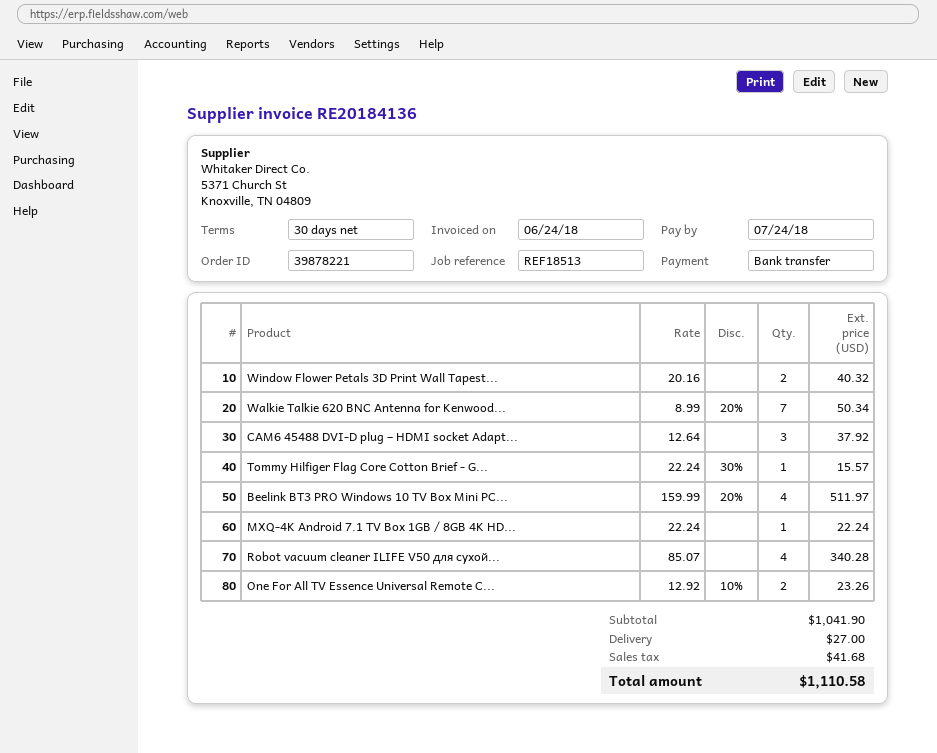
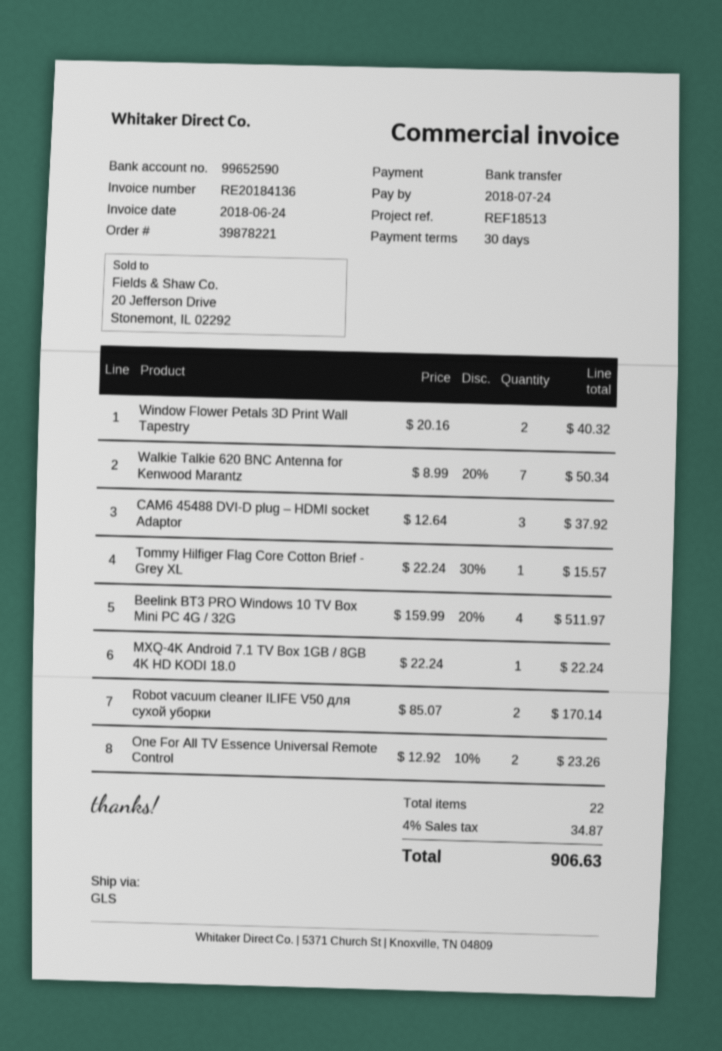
Robot vacuum cleaner ILIFE V50 для сухой...: 4 x 85.07 = 340.28 -> 2 x 85.07 = 170.14
shipping: 27.00 -> none
tax: 41.68 -> 34.87
total: 1110.58 -> 906.63

